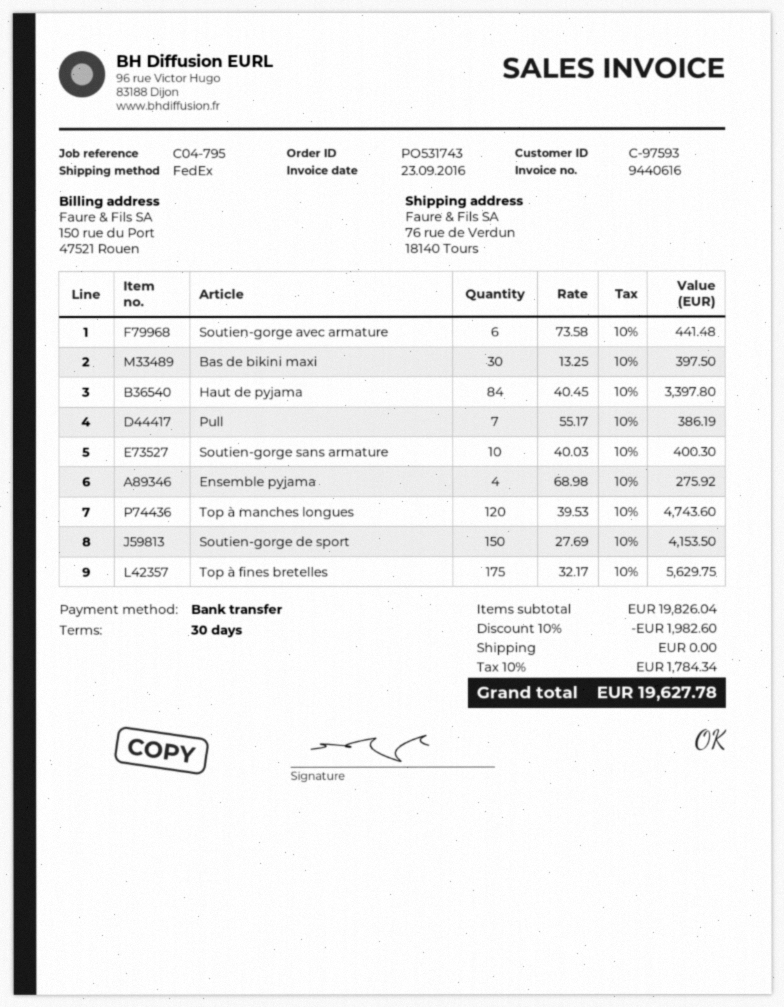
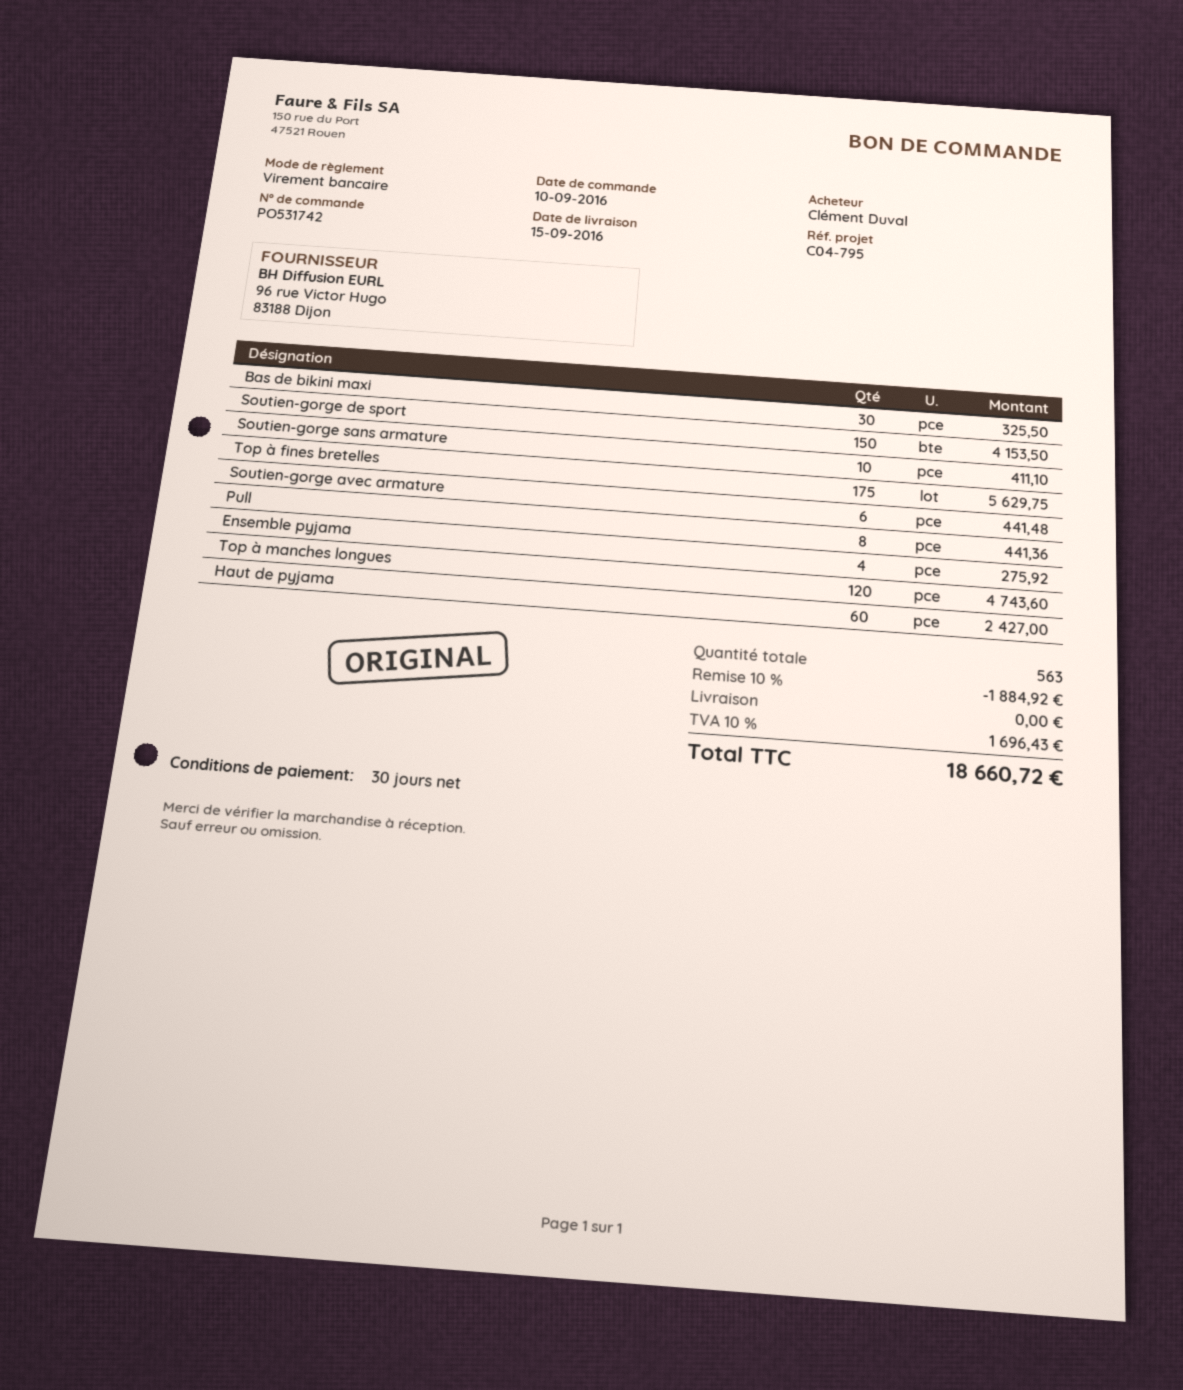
order number: PO531743 -> PO531742
Bas de bikini maxi: 30 for 397.50 -> 30 for 325.50
Haut de pyjama: 84 for 3397.80 -> 60 for 2427.00
Pull: 7 for 386.19 -> 8 for 441.36
Soutien-gorge sans armature: 10 for 400.30 -> 10 for 411.10
discount: 10% = 1982.60 -> 10% = 1884.92
tax: 10% = 1784.34 -> 10% = 1696.43
total: 19627.78 -> 18660.72

